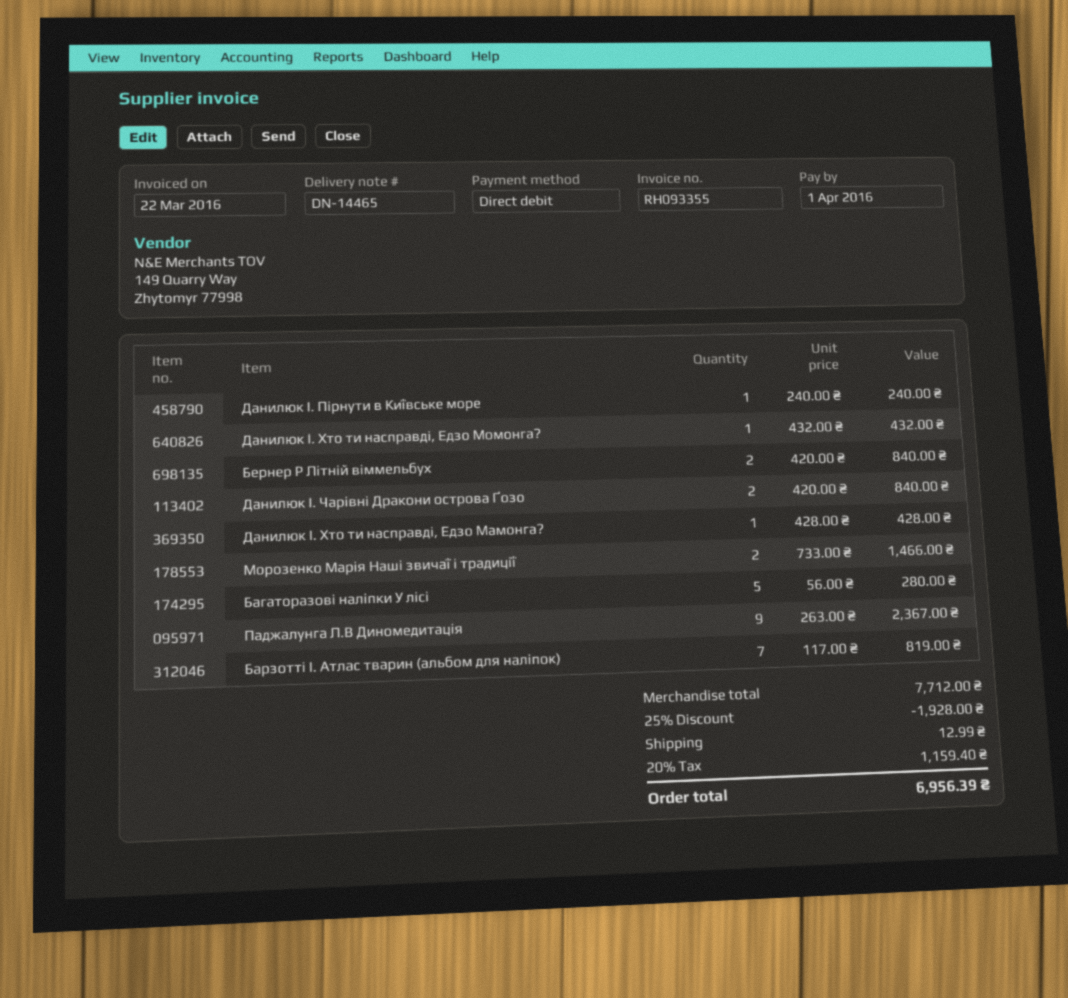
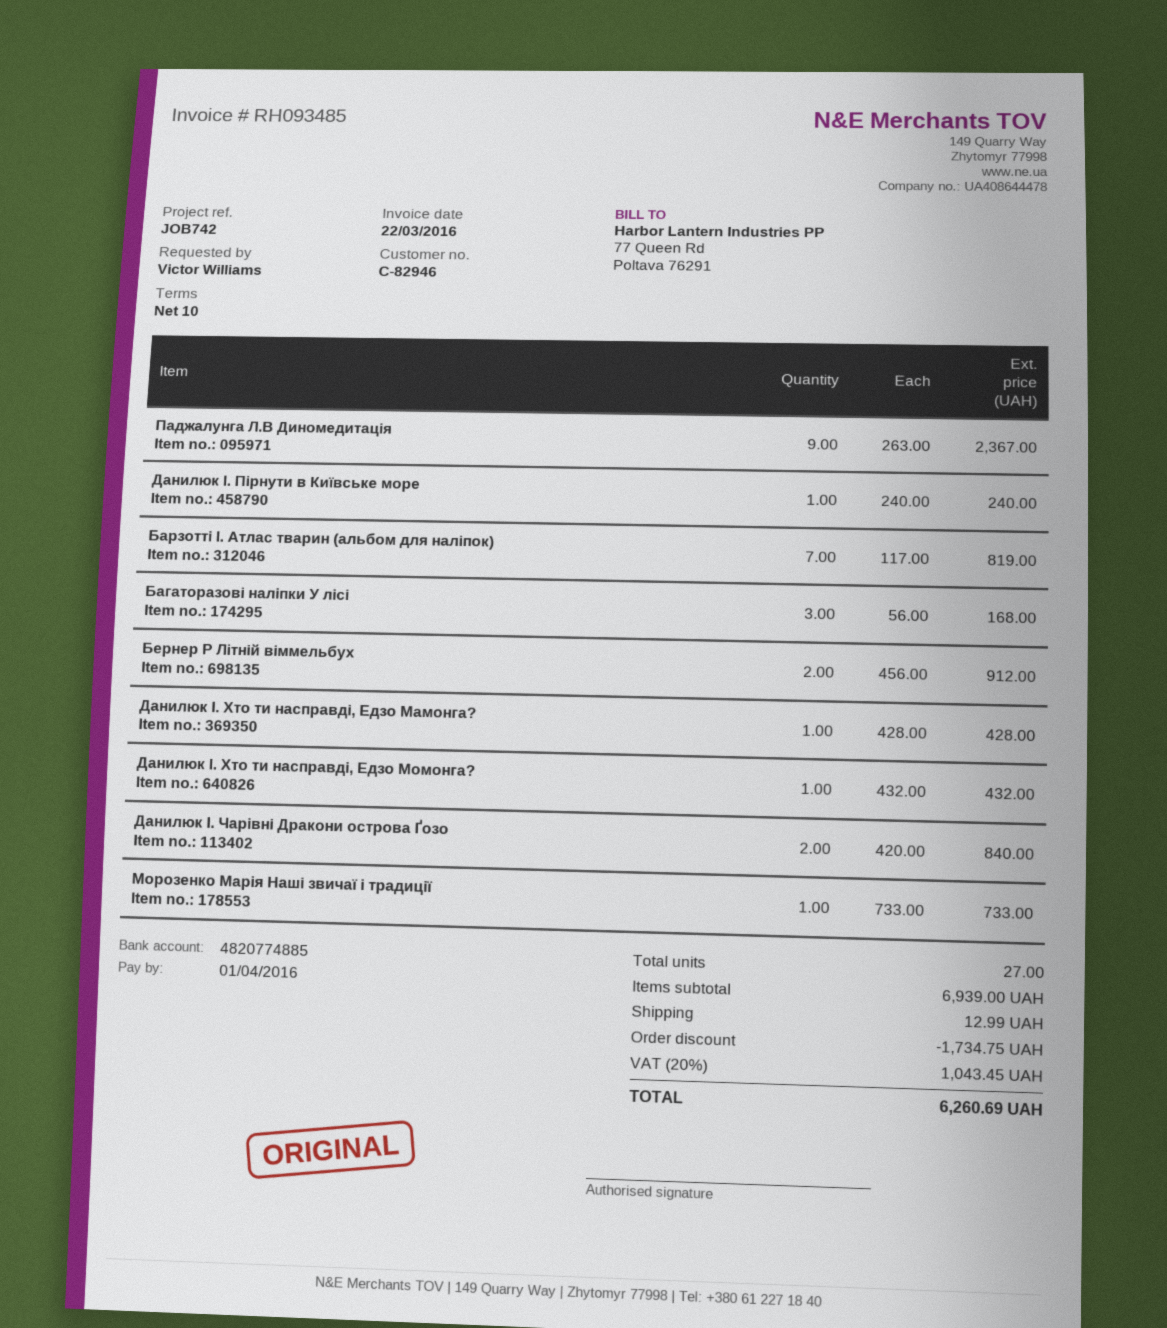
invoice number: RH093355 -> RH093485
Бернер Р Літній віммельбух: 2 x 420.00 = 840.00 -> 2 x 456.00 = 912.00
Морозенко Марія Наші звичаї і традиції: 2 x 733.00 = 1466.00 -> 1 x 733.00 = 733.00
Багаторазові наліпки У лісі: 5 x 56.00 = 280.00 -> 3 x 56.00 = 168.00
subtotal: 7712.00 -> 6939.00
discount: 1928.00 -> 1734.75
tax: 20% = 1159.40 -> 20% = 1043.45
total: 6956.39 -> 6260.69

